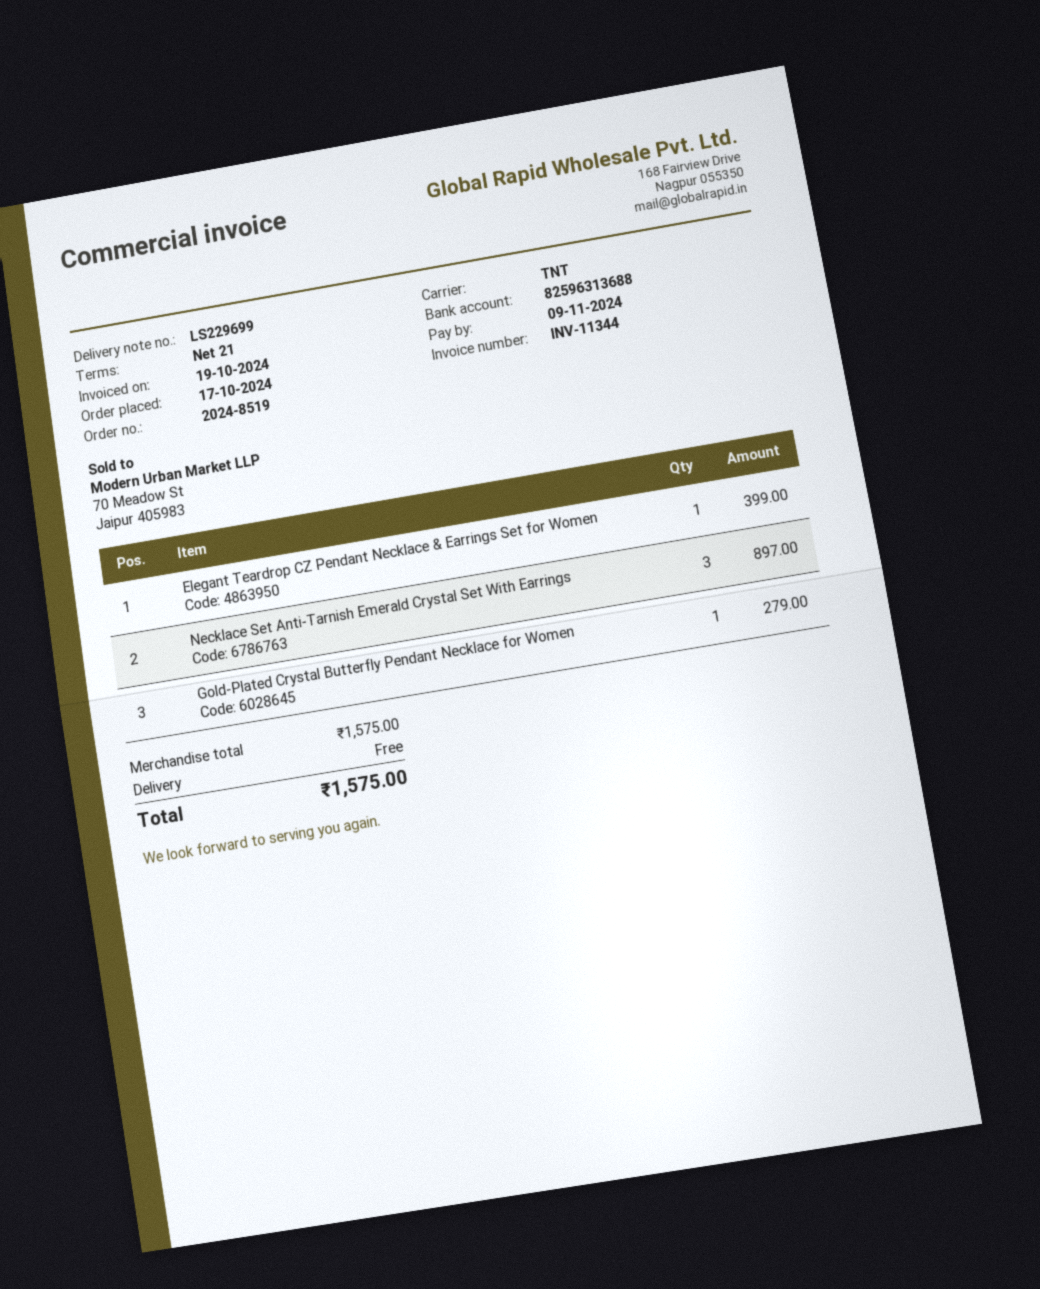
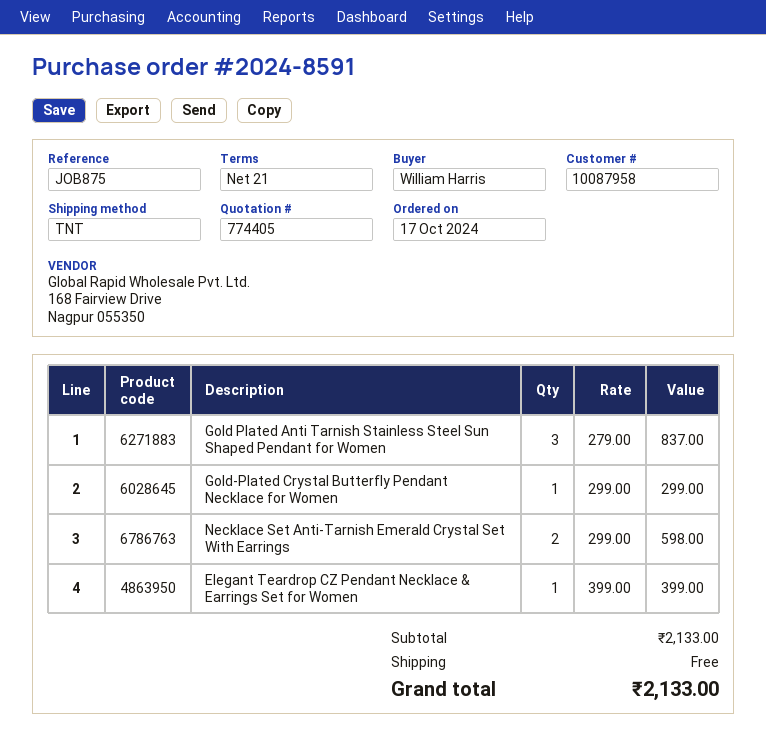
order number: 2024-8519 -> 2024-8591
Necklace Set Anti-Tarnish Emerald Crystal Set With Earrings: 3 for 897.00 -> 2 for 598.00
Gold-Plated Crystal Butterfly Pendant Necklace for Women: 1 for 279.00 -> 1 for 299.00
Gold Plated Anti Tarnish Stainless Steel Sun Shaped Pendant for Women: none -> 3 for 837.00
subtotal: 1575.00 -> 2133.00
total: 1575.00 -> 2133.00

